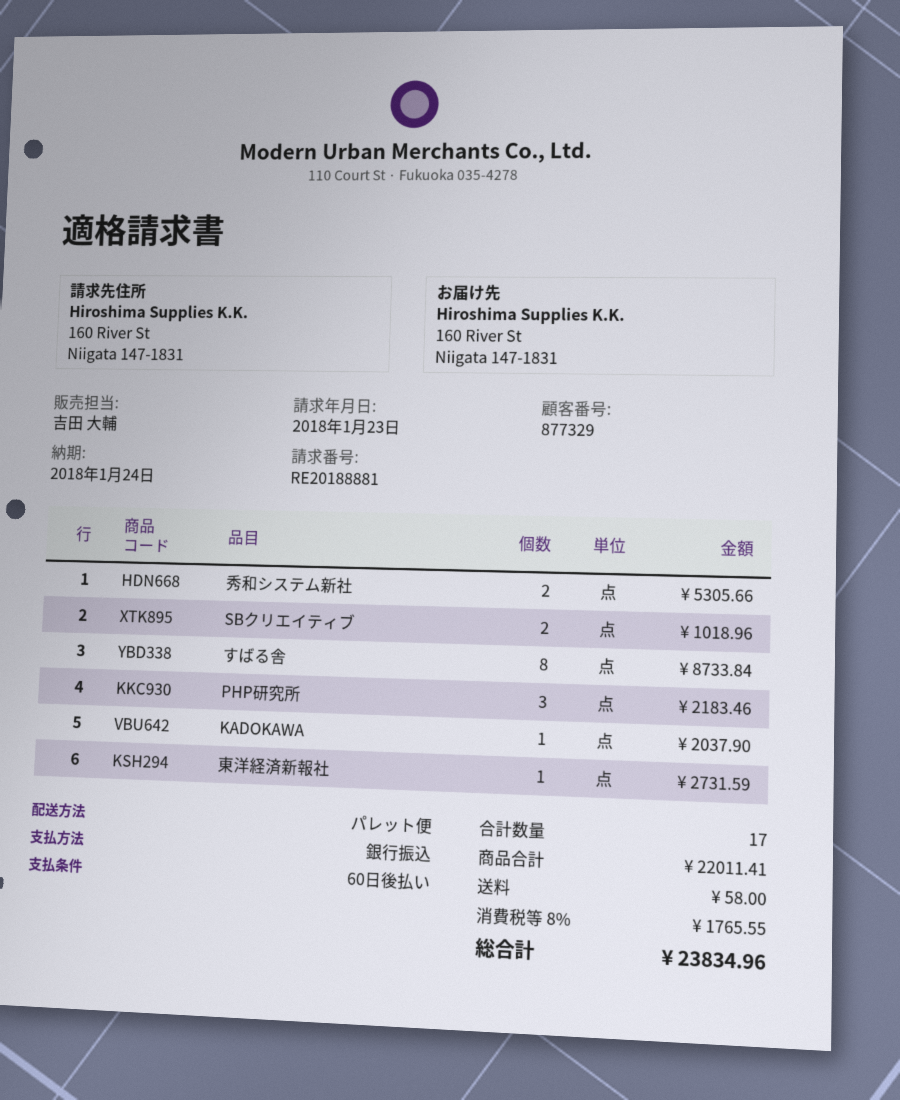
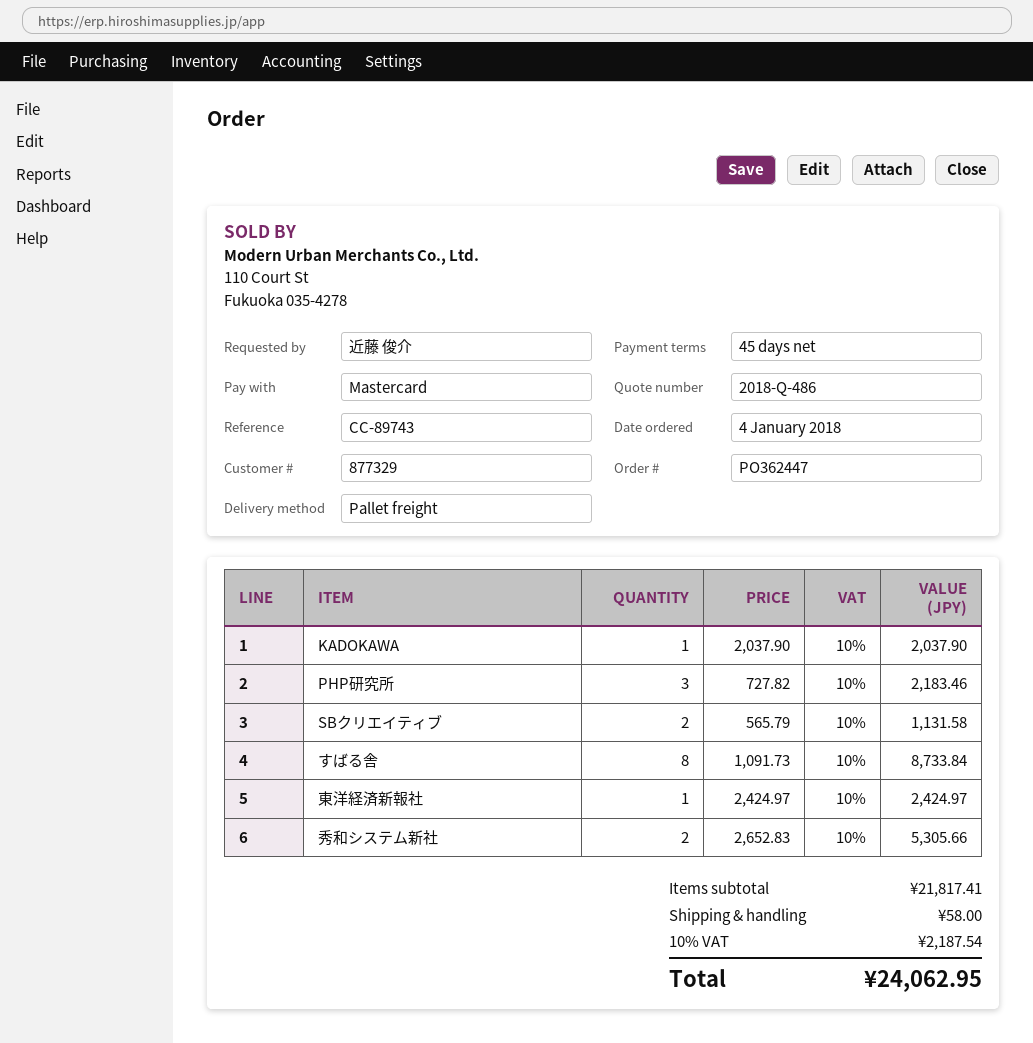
payment terms: 60 days -> 45 days
payment method: bank transfer -> Mastercard
SBクリエイティブ: 2 for 1018.96 -> 2 for 1131.58
東洋経済新報社: 1 for 2731.59 -> 1 for 2424.97
subtotal: 22011.41 -> 21817.41
tax: 8% = 1765.55 -> 10% = 2187.54
total: 23834.96 -> 24062.95

